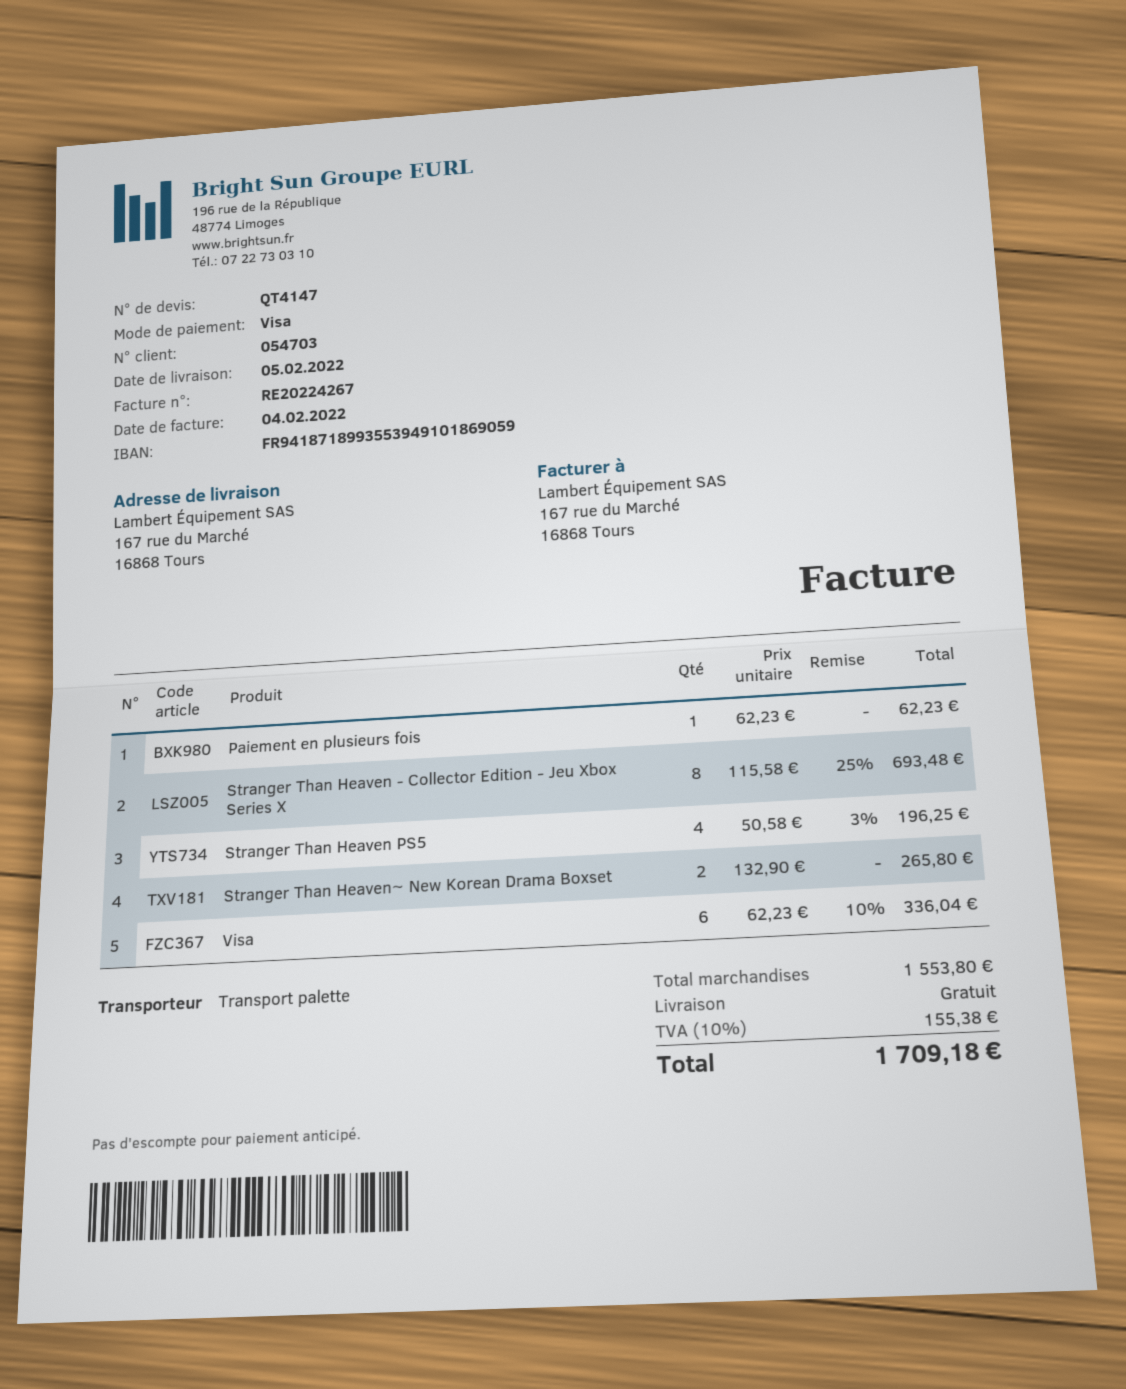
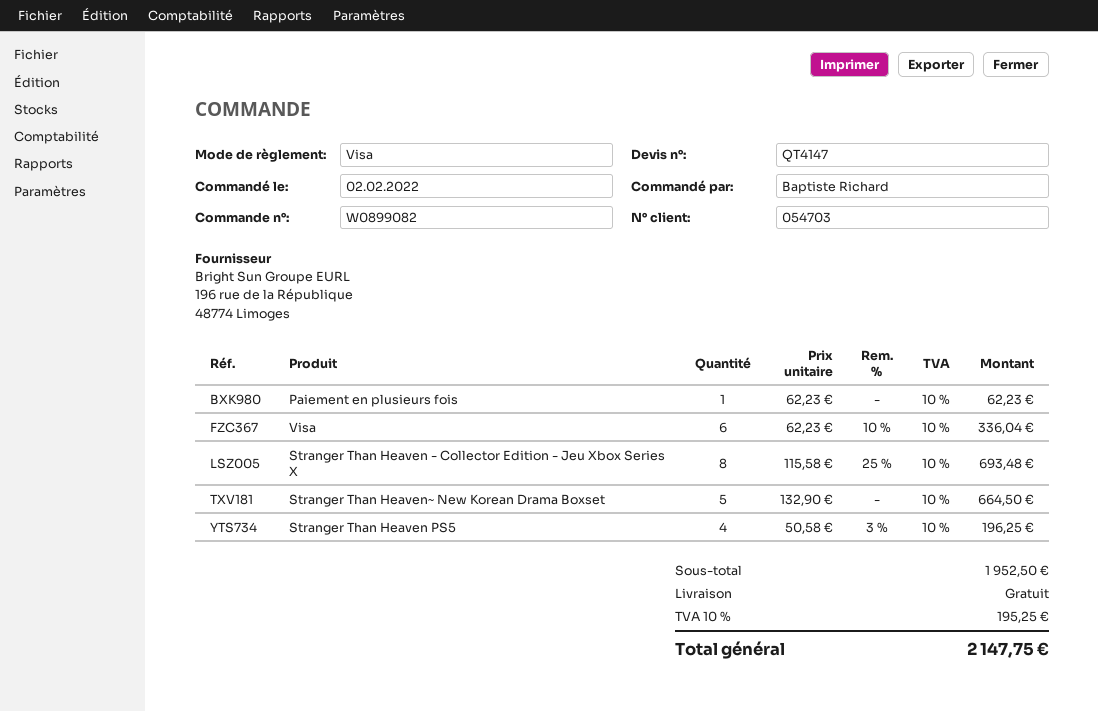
Stranger Than Heaven~ New Korean Drama Boxset: 2 x 132.90 = 265.80 -> 5 x 132.90 = 664.50
subtotal: 1553.80 -> 1952.50
tax: 10% = 155.38 -> 10% = 195.25
total: 1709.18 -> 2147.75

